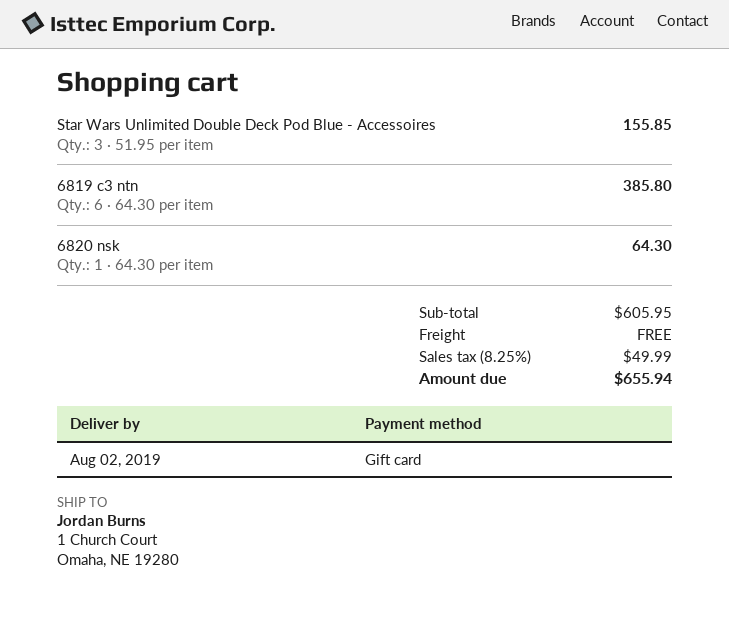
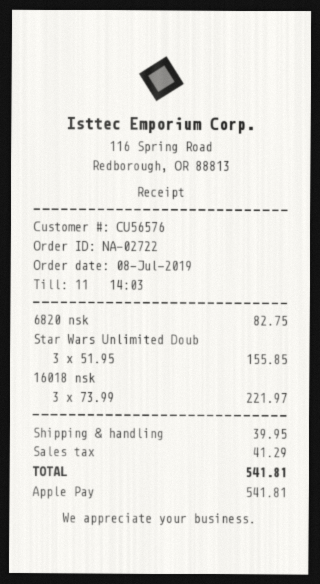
payment method: gift card -> Apple Pay
6819 c3 ntn: 6 x 64.30 = 385.80 -> none
6820 nsk: 1 x 64.30 = 64.30 -> 1 x 82.75 = 82.75
16018 nsk: none -> 3 x 73.99 = 221.97
shipping: 0.00 -> 39.95
tax: 49.99 -> 41.29
total: 655.94 -> 541.81

